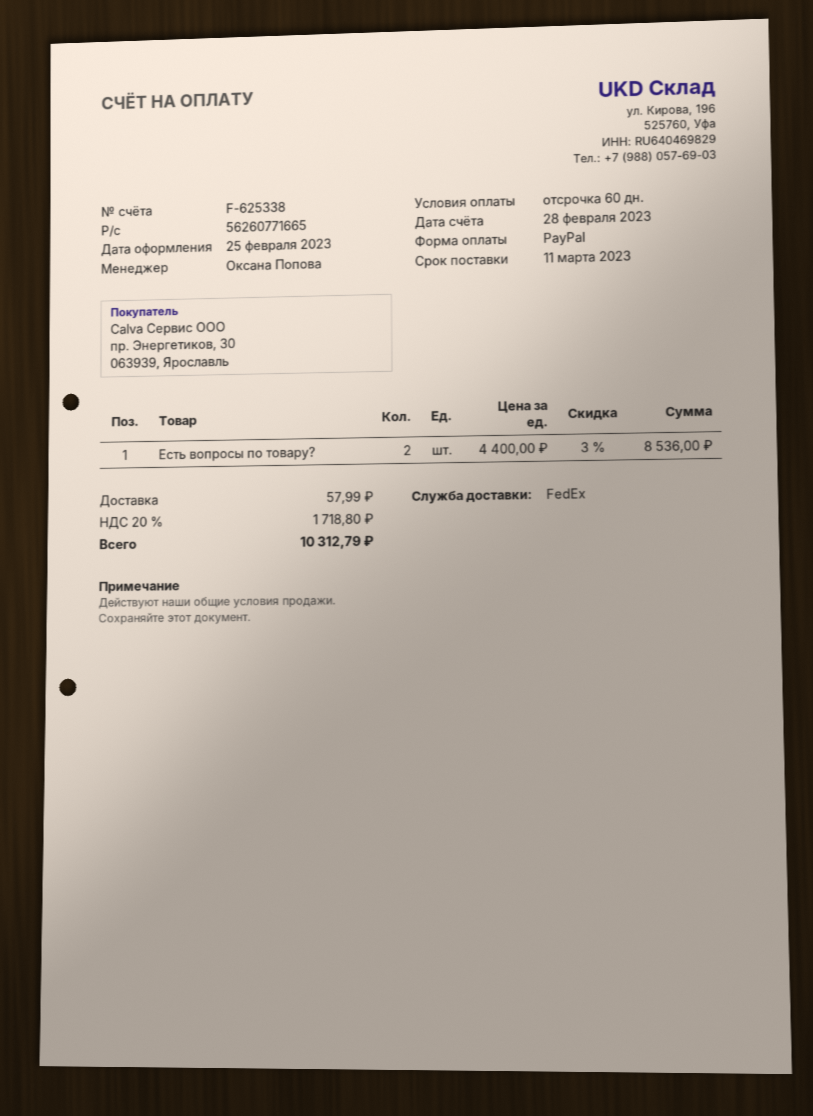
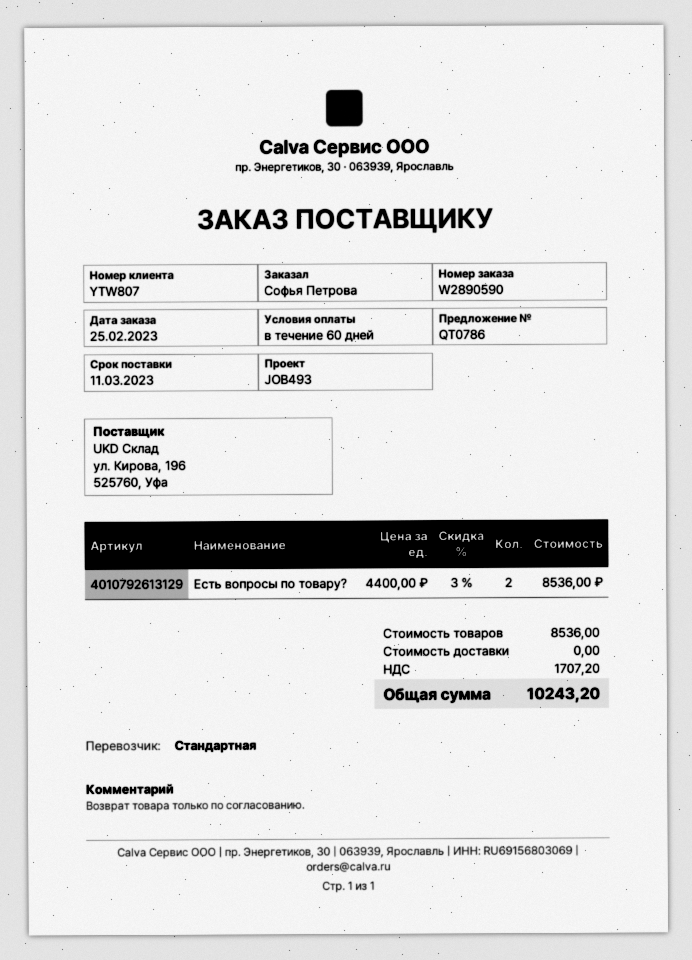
shipping method: FedEx -> standard
shipping: 57.99 -> 0.00
tax: 1718.80 -> 1707.20
total: 10312.79 -> 10243.20

